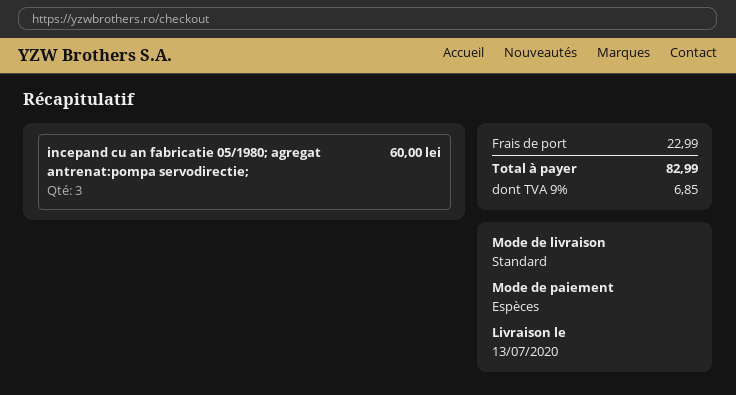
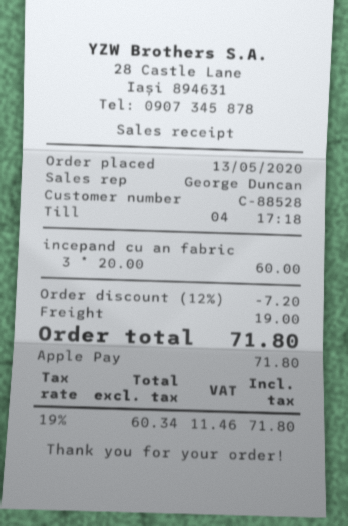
payment method: cash -> Apple Pay
discount: none -> 12% = 7.20
shipping: 22.99 -> 19.00
tax: 9% = 6.85 -> 19% = 11.46
total: 82.99 -> 71.80

